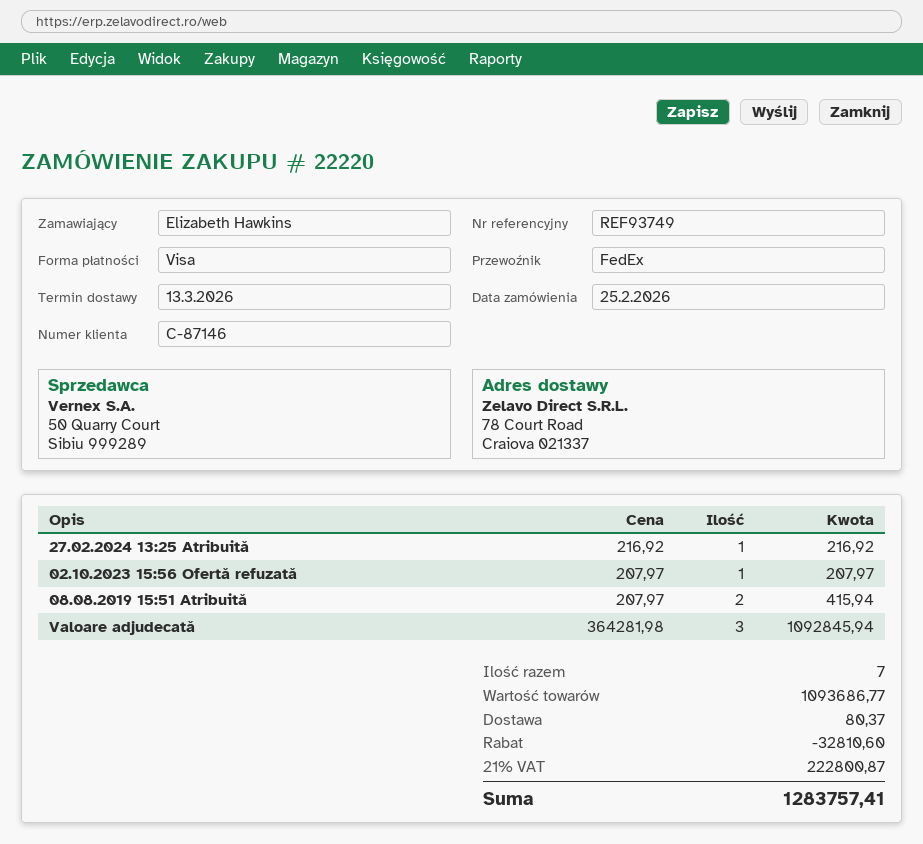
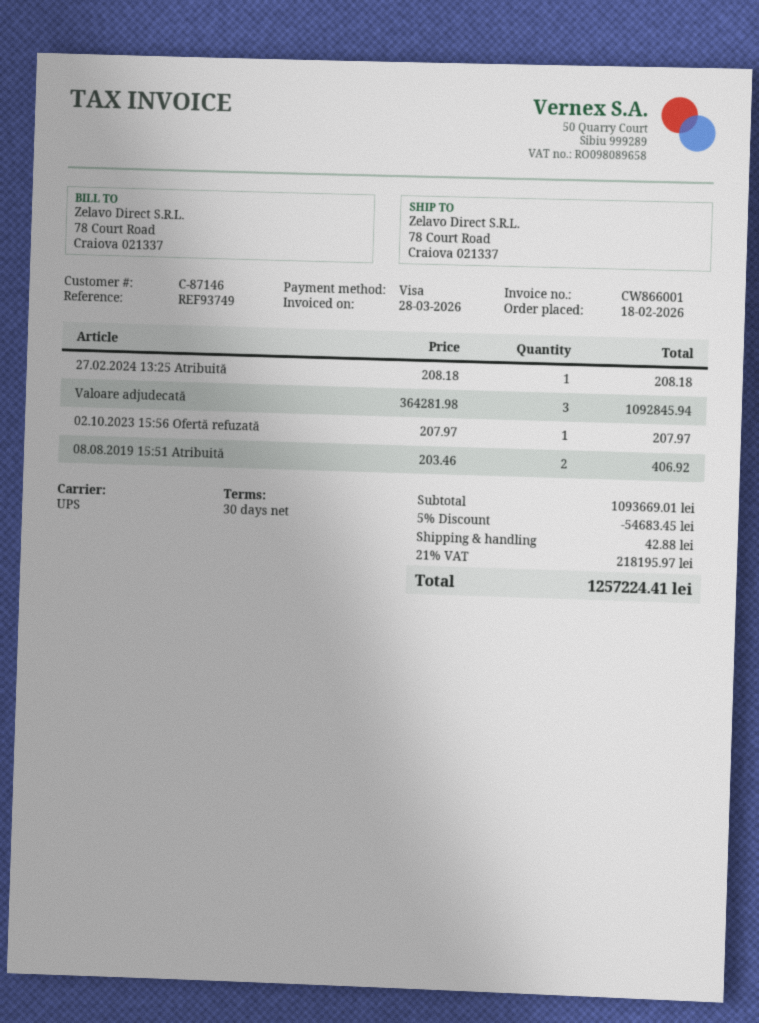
order date: 2026-02-25 -> 2026-02-18
shipping method: FedEx -> UPS
27.02.2024 13:25 Atribuită: 1 x 216.92 = 216.92 -> 1 x 208.18 = 208.18
08.08.2019 15:51 Atribuită: 2 x 207.97 = 415.94 -> 2 x 203.46 = 406.92
subtotal: 1093686.77 -> 1093669.01
discount: 32810.60 -> 54683.45
shipping: 80.37 -> 42.88
tax: 21% = 222800.87 -> 21% = 218195.97
total: 1283757.41 -> 1257224.41

